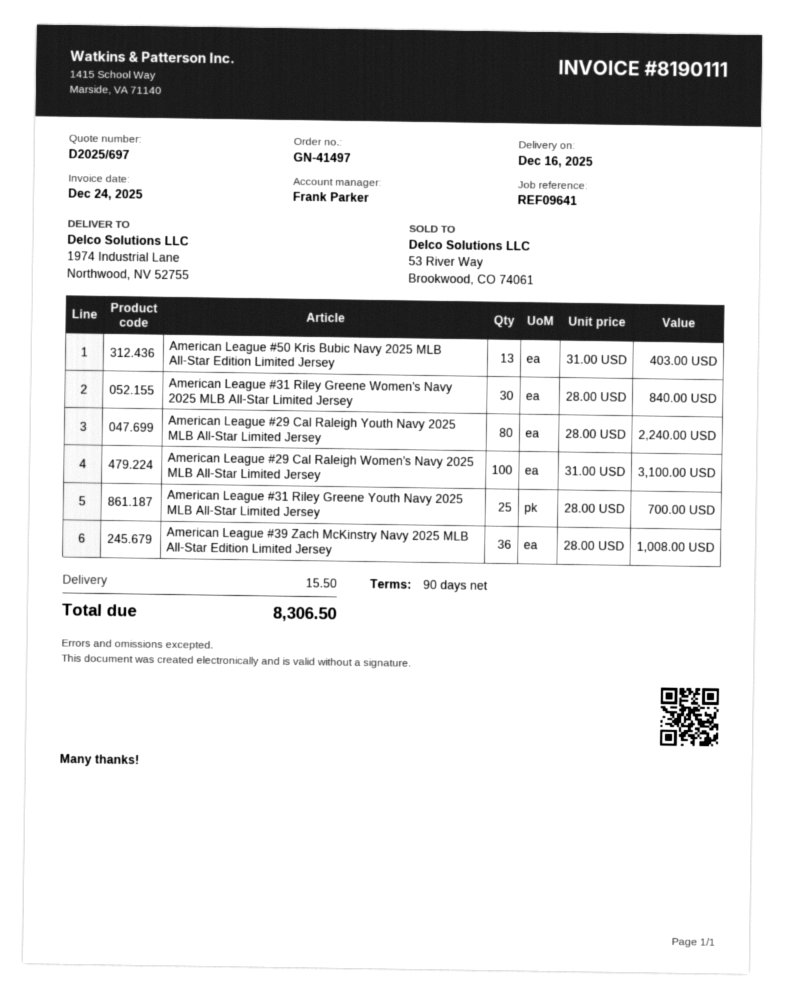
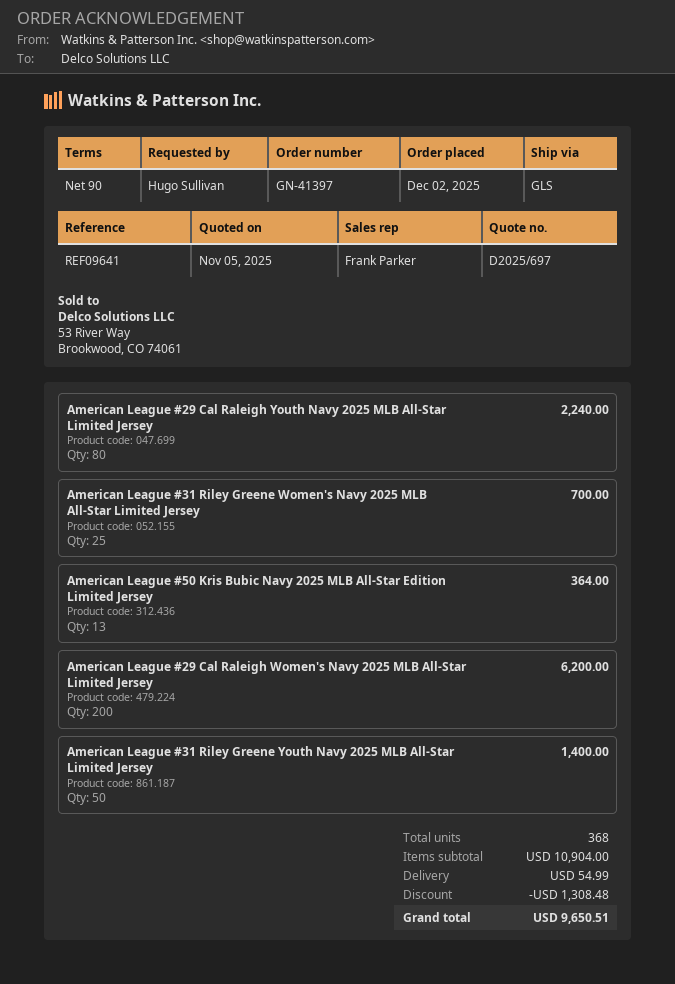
order number: GN-41497 -> GN-41397
American League #50 Kris Bubic Navy 2025 MLB All-Star Edition Limited Jersey: 13 for 403.00 -> 13 for 364.00
American League #31 Riley Greene Women's Navy 2025 MLB All-Star Limited Jersey: 30 for 840.00 -> 25 for 700.00
American League #29 Cal Raleigh Women's Navy 2025 MLB All-Star Limited Jersey: 100 for 3100.00 -> 200 for 6200.00
American League #31 Riley Greene Youth Navy 2025 MLB All-Star Limited Jersey: 25 for 700.00 -> 50 for 1400.00
American League #39 Zach McKinstry Navy 2025 MLB All-Star Edition Limited Jersey: 36 for 1008.00 -> none
discount: none -> 1308.48
shipping: 15.50 -> 54.99
total: 8306.50 -> 9650.51

